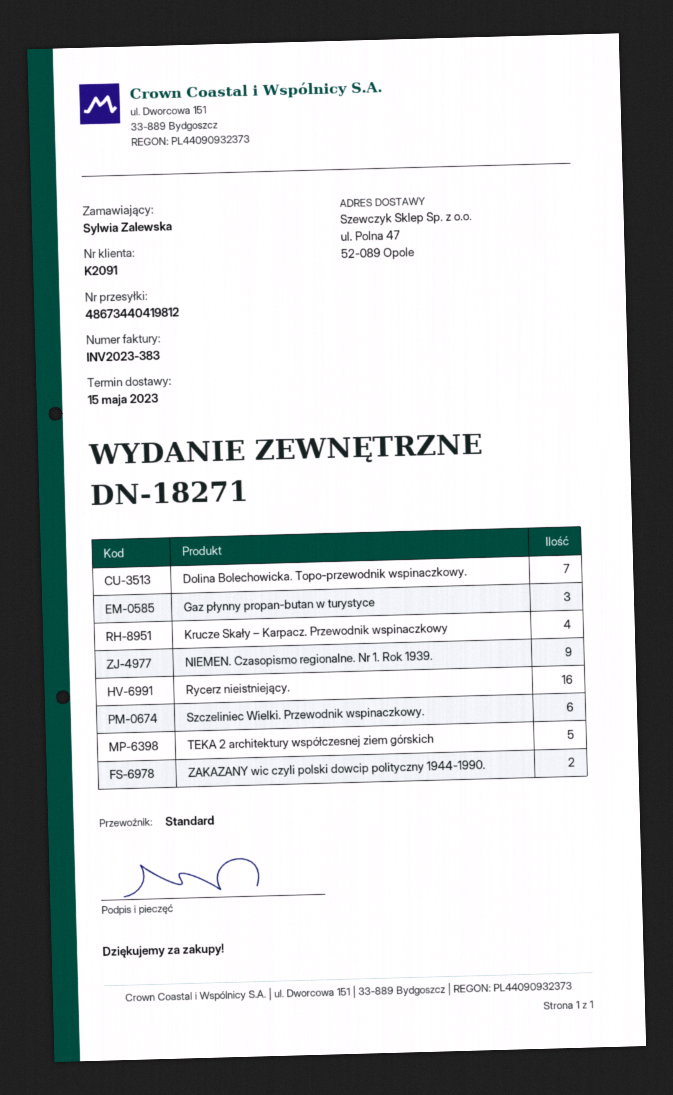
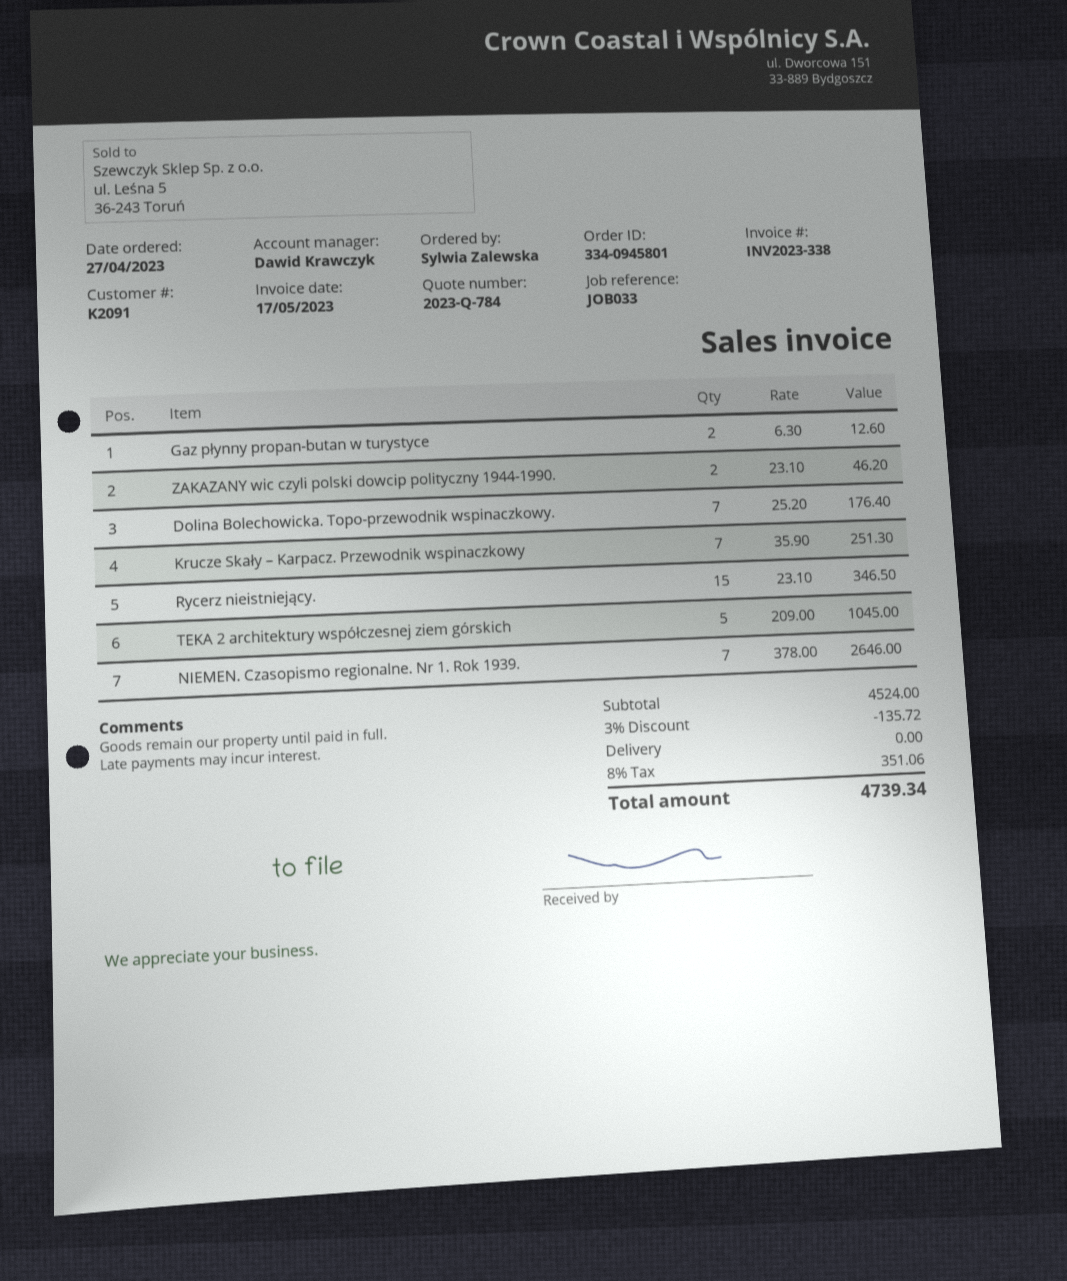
invoice number: INV2023-383 -> INV2023-338
Gaz płynny propan-butan w turystyce: 3 -> 2
Krucze Skały – Karpacz. Przewodnik wspinaczkowy: 4 -> 7
NIEMEN. Czasopismo regionalne. Nr 1. Rok 1939.: 9 -> 7
Rycerz nieistniejący.: 16 -> 15
Szczeliniec Wielki. Przewodnik wspinaczkowy.: 6 -> none

